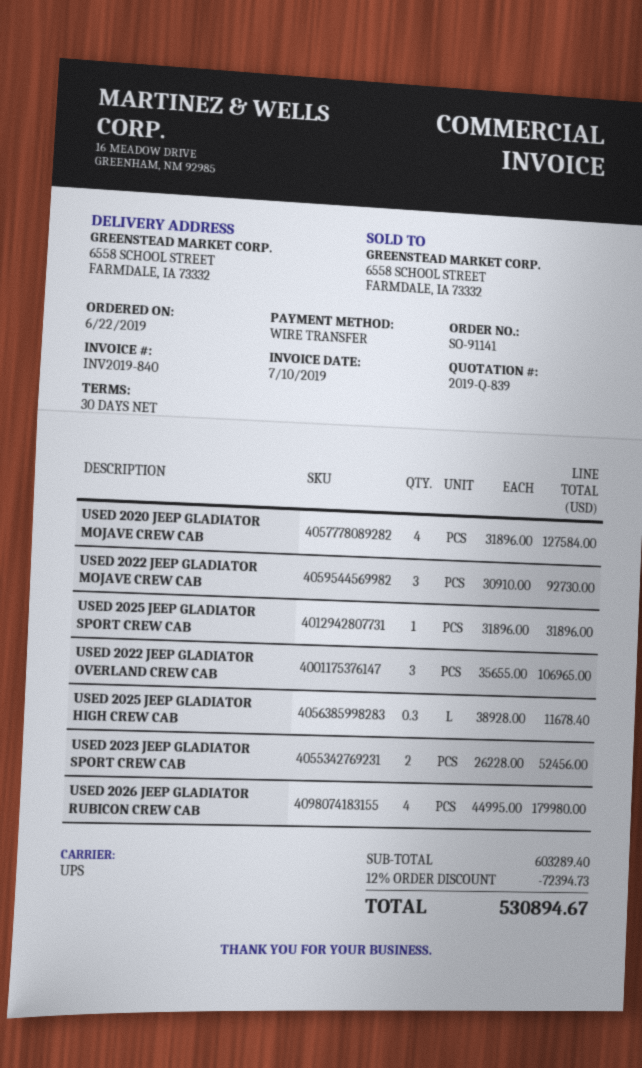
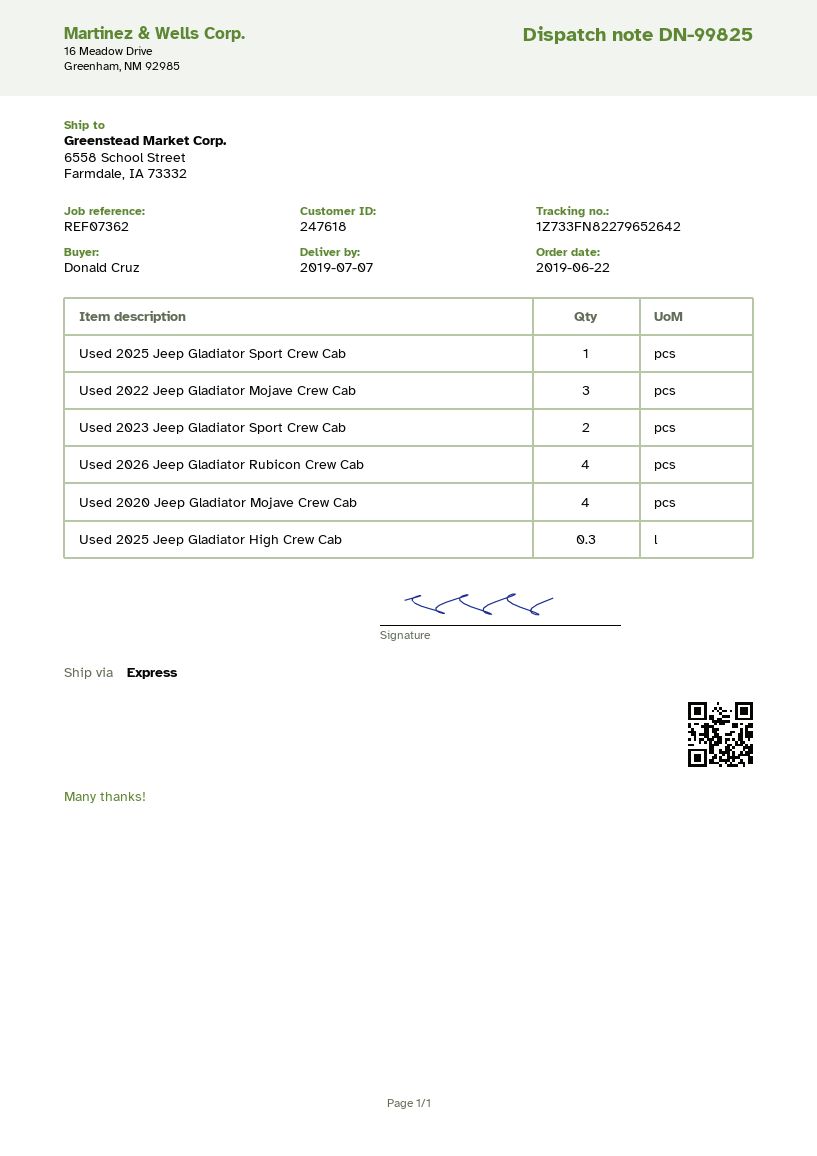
shipping method: UPS -> express
USED 2022 JEEP GLADIATOR OVERLAND CREW CAB: 3 -> none

